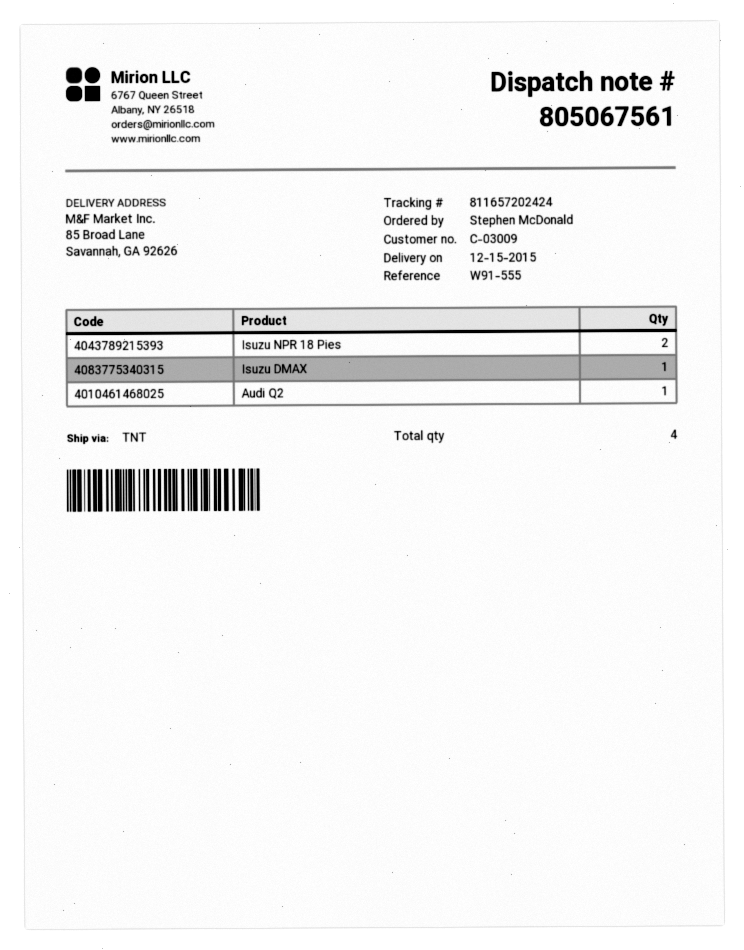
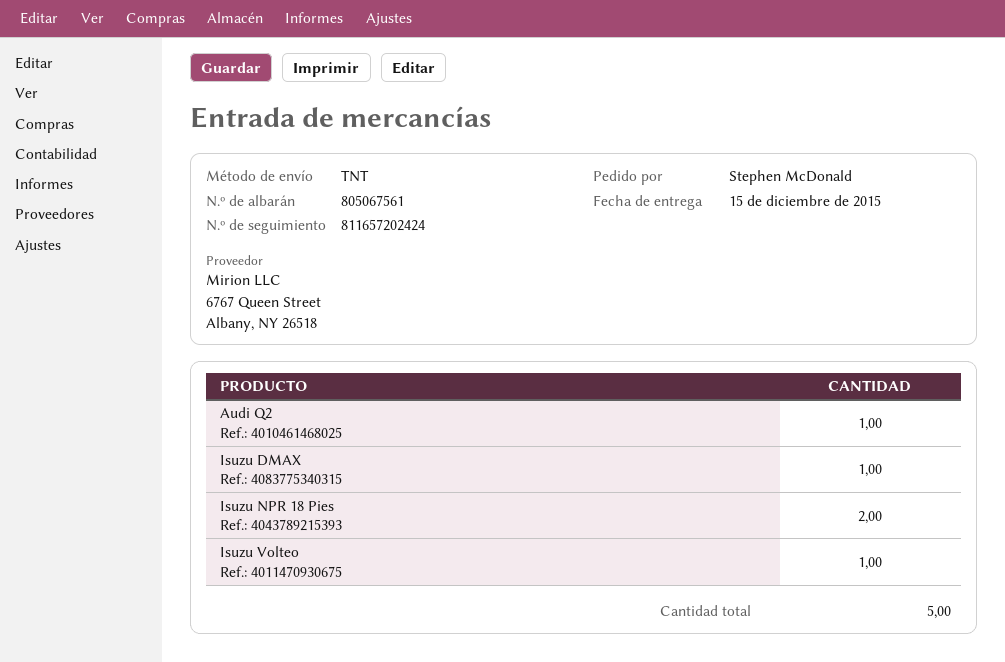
Isuzu Volteo: none -> 1
total quantity: 4 -> 5

